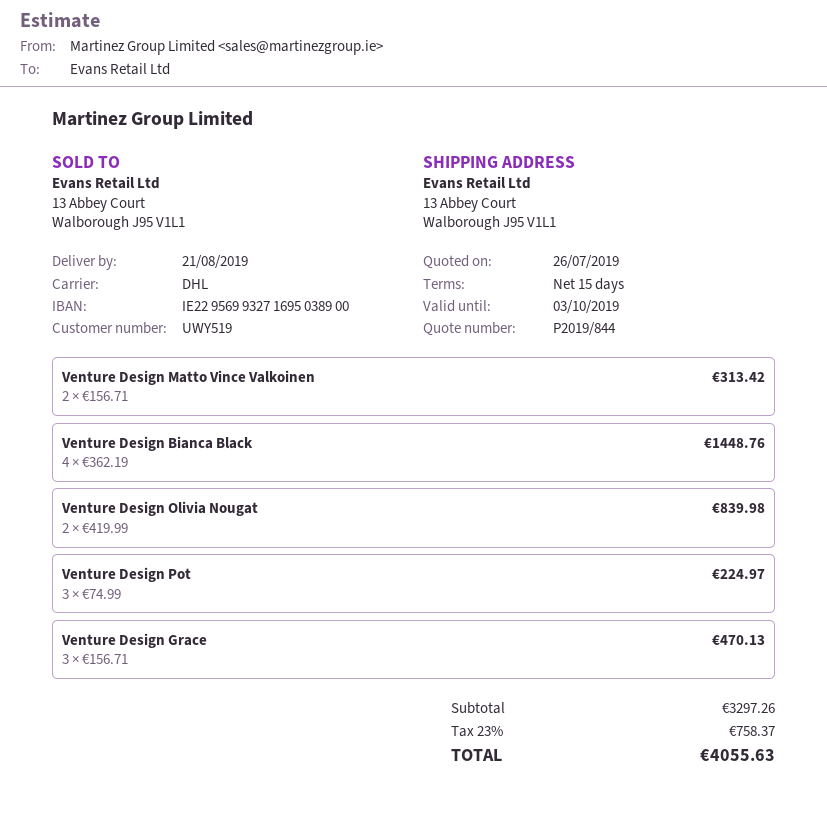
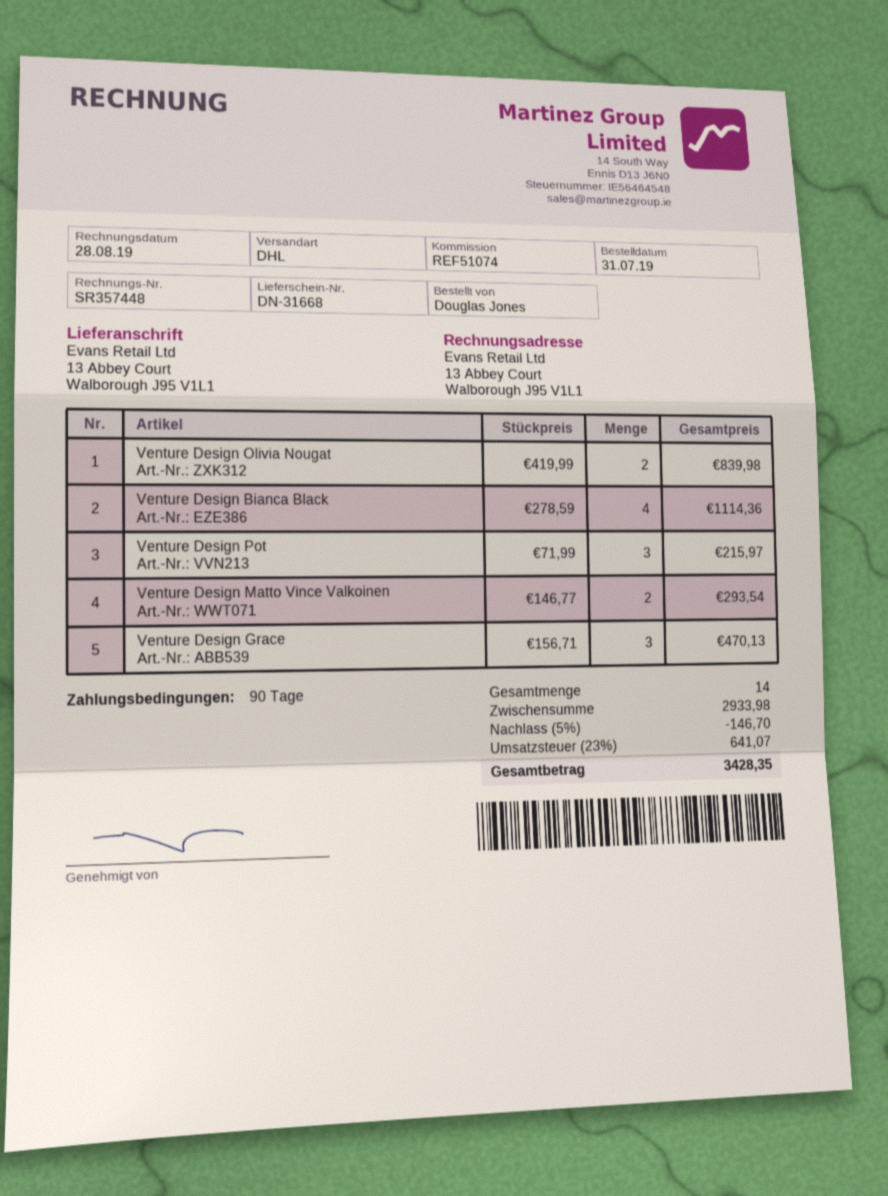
payment terms: 15 days -> 90 days
Venture Design Matto Vince Valkoinen: 2 x 156.71 = 313.42 -> 2 x 146.77 = 293.54
Venture Design Bianca Black: 4 x 362.19 = 1448.76 -> 4 x 278.59 = 1114.36
Venture Design Pot: 3 x 74.99 = 224.97 -> 3 x 71.99 = 215.97
subtotal: 3297.26 -> 2933.98
discount: none -> 5% = 146.70
tax: 23% = 758.37 -> 23% = 641.07
total: 4055.63 -> 3428.35

